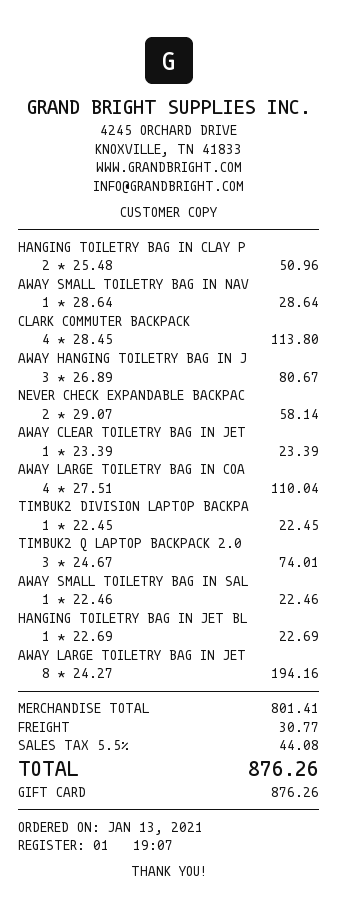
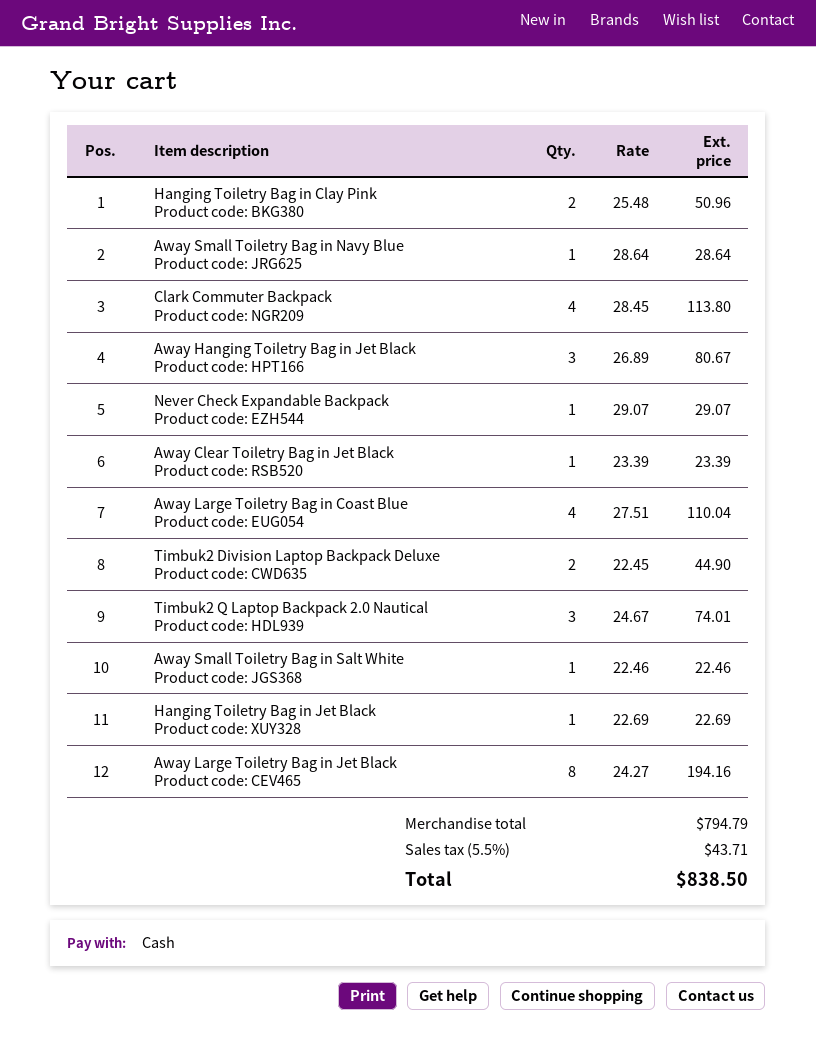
payment method: gift card -> cash
NEVER CHECK EXPANDABLE BACKPAC: 2 x 29.07 = 58.14 -> 1 x 29.07 = 29.07
TIMBUK2 DIVISION LAPTOP BACKPA: 1 x 22.45 = 22.45 -> 2 x 22.45 = 44.90
subtotal: 801.41 -> 794.79
shipping: 30.77 -> none
tax: 5.5% = 44.08 -> 5.5% = 43.71
total: 876.26 -> 838.50

